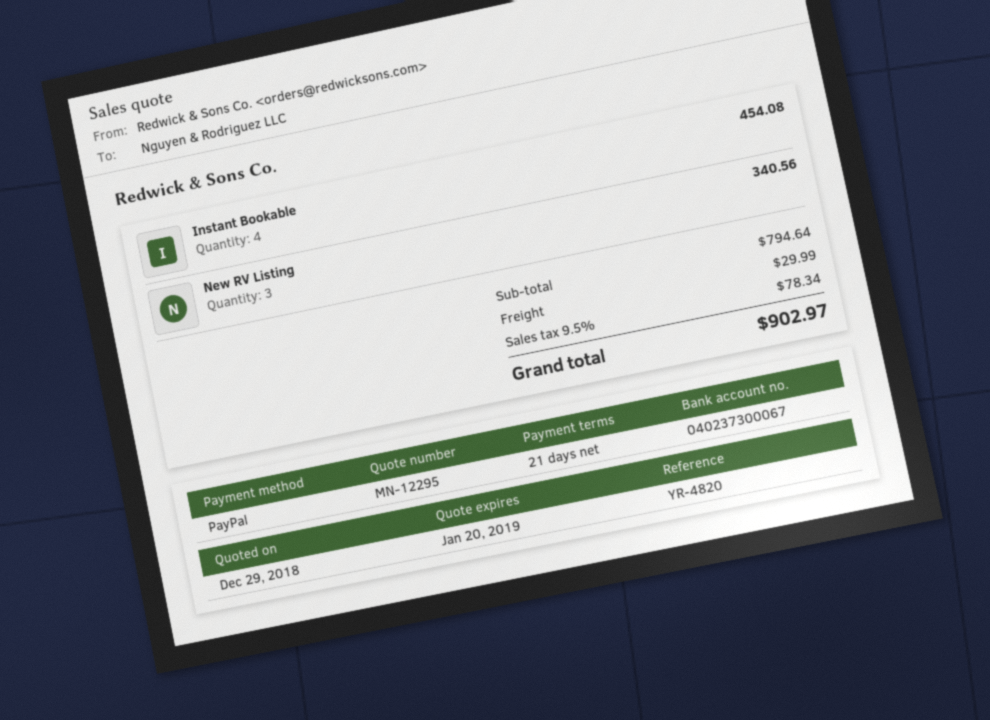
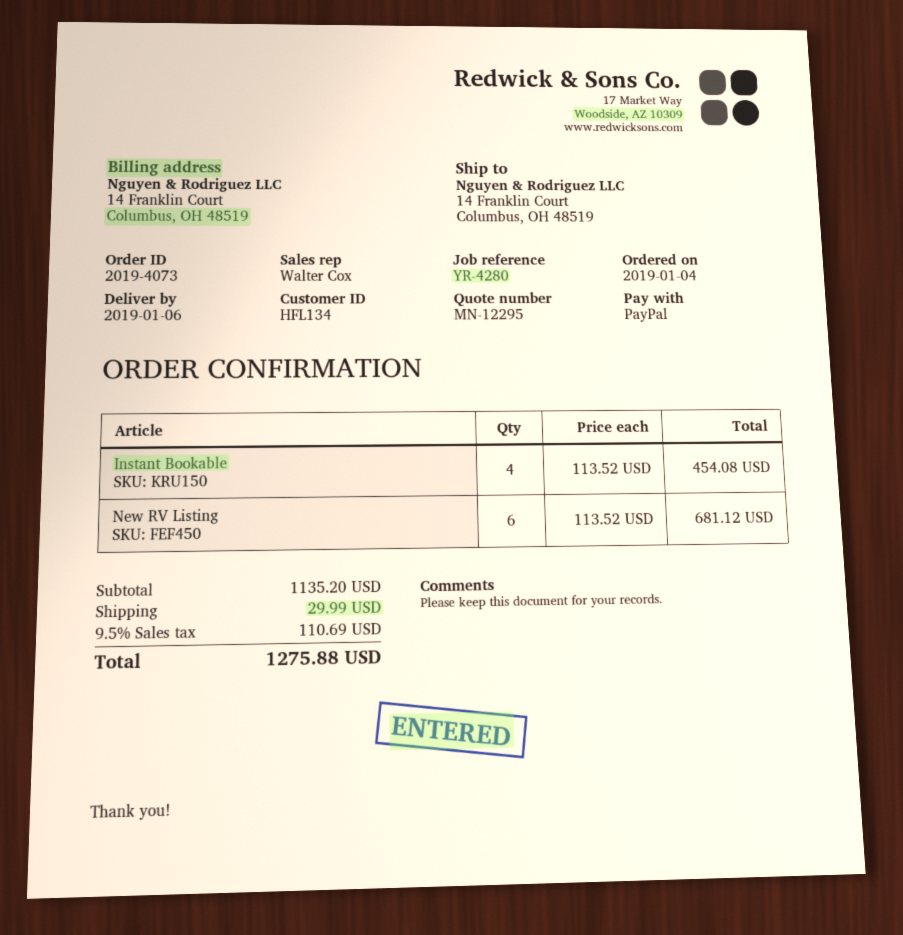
reference: YR-4820 -> YR-4280
New RV Listing: 3 for 340.56 -> 6 for 681.12
subtotal: 794.64 -> 1135.20
tax: 9.5% = 78.34 -> 9.5% = 110.69
total: 902.97 -> 1275.88

